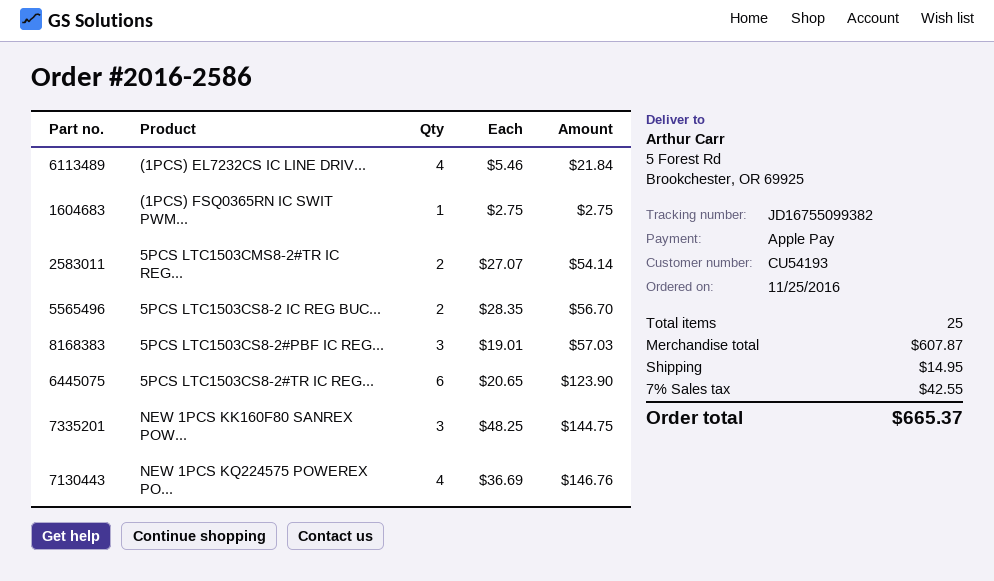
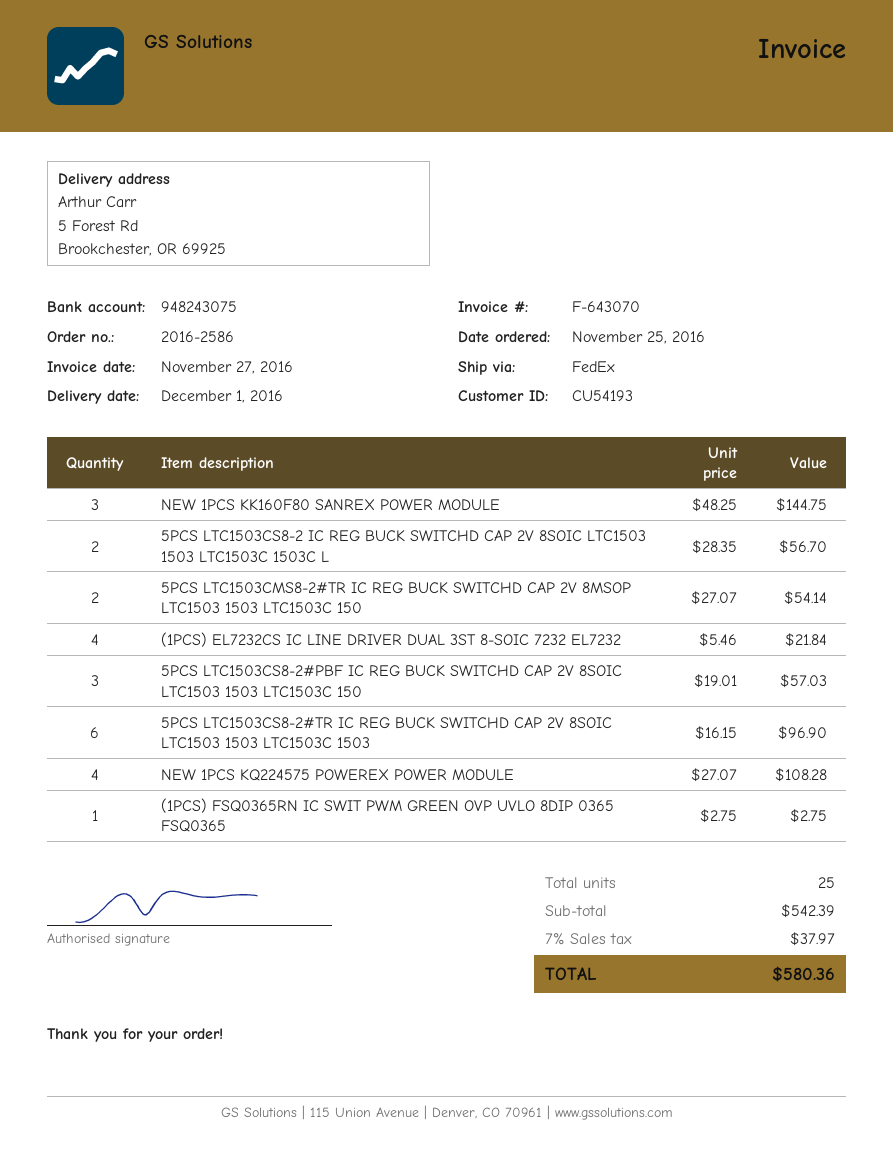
5PCS LTC1503CS8-2#TR IC REG...: 6 x 20.65 = 123.90 -> 6 x 16.15 = 96.90
NEW 1PCS KQ224575 POWEREX PO...: 4 x 36.69 = 146.76 -> 4 x 27.07 = 108.28
subtotal: 607.87 -> 542.39
shipping: 14.95 -> none
tax: 7% = 42.55 -> 7% = 37.97
total: 665.37 -> 580.36

